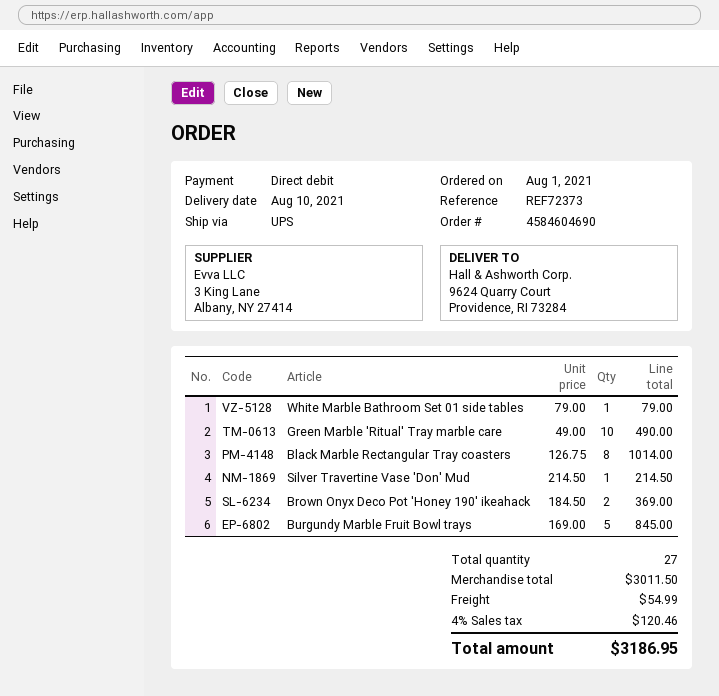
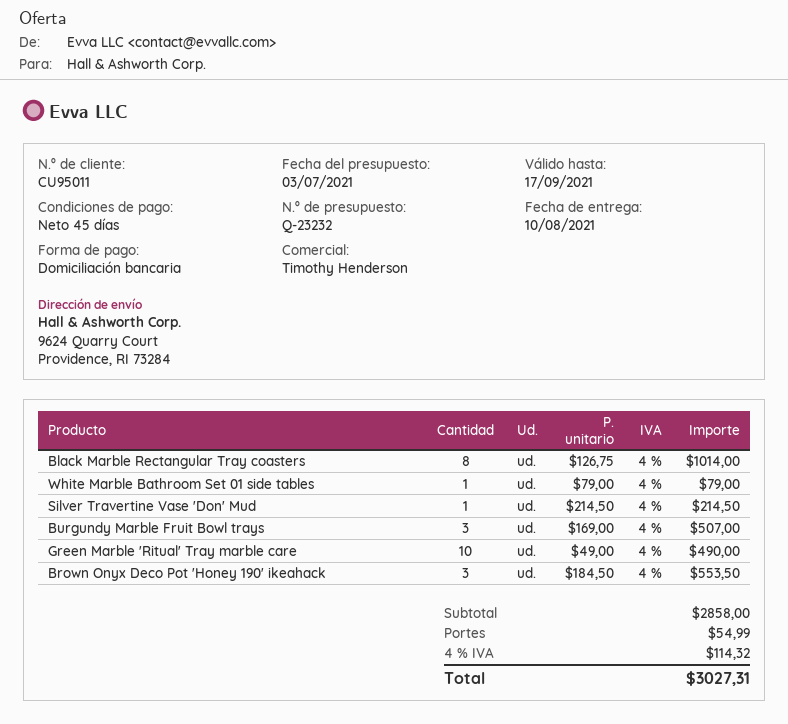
Brown Onyx Deco Pot 'Honey 190' ikeahack: 2 x 184.50 = 369.00 -> 3 x 184.50 = 553.50
Burgundy Marble Fruit Bowl trays: 5 x 169.00 = 845.00 -> 3 x 169.00 = 507.00
subtotal: 3011.50 -> 2858.00
tax: 4% = 120.46 -> 4% = 114.32
total: 3186.95 -> 3027.31

